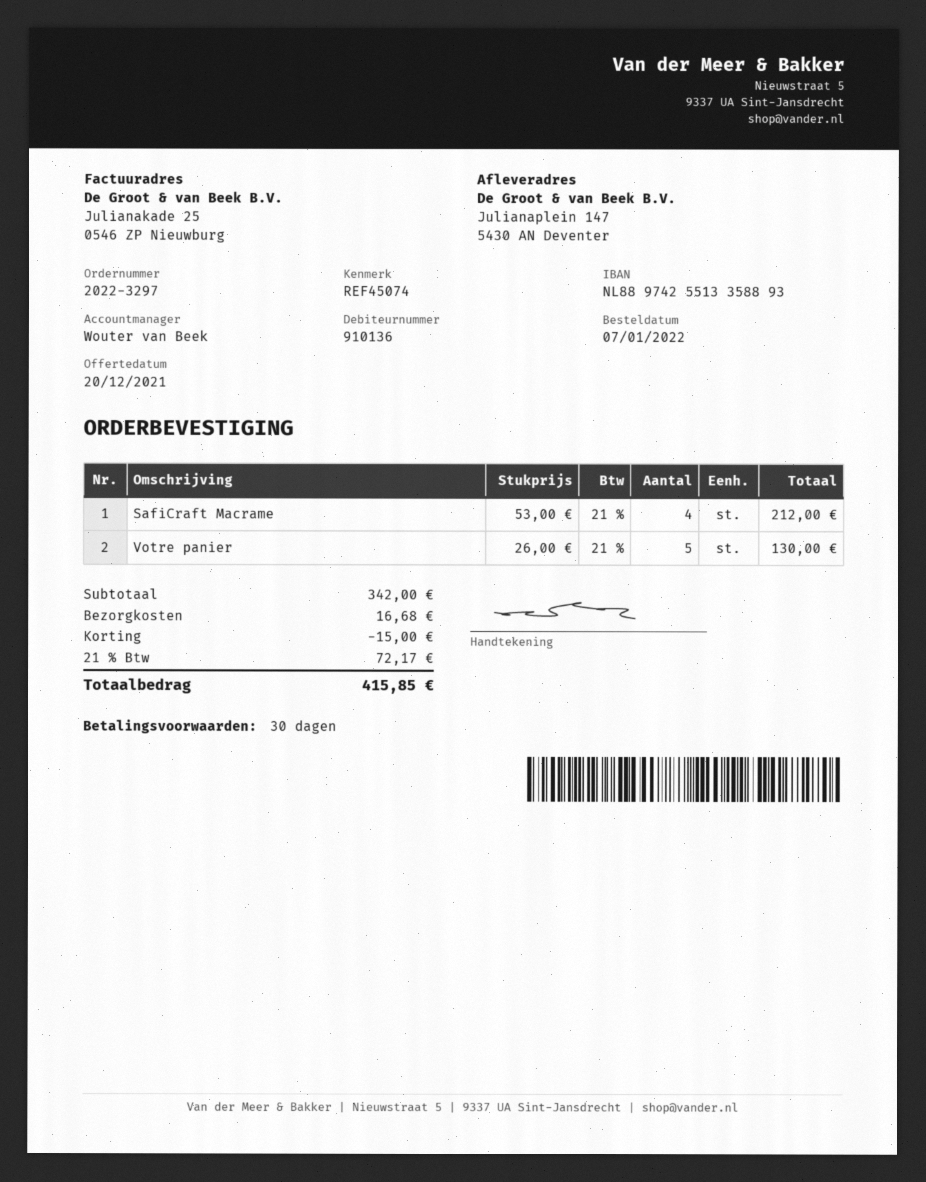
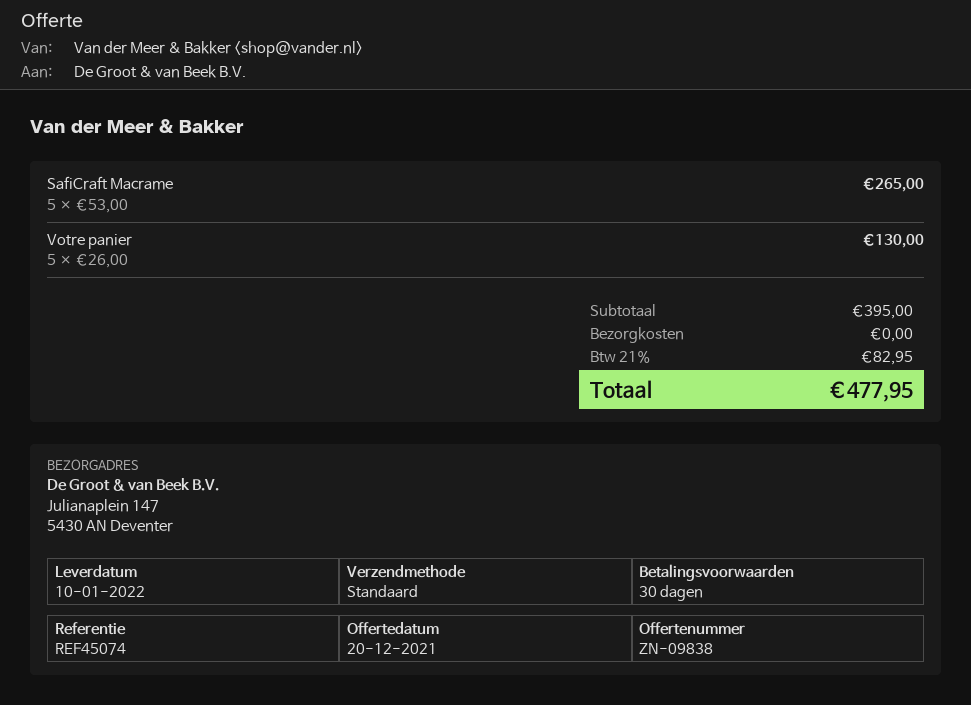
SafiCraft Macrame: 4 x 53.00 = 212.00 -> 5 x 53.00 = 265.00
subtotal: 342.00 -> 395.00
discount: 15.00 -> none
shipping: 16.68 -> 0.00
tax: 21% = 72.17 -> 21% = 82.95
total: 415.85 -> 477.95

